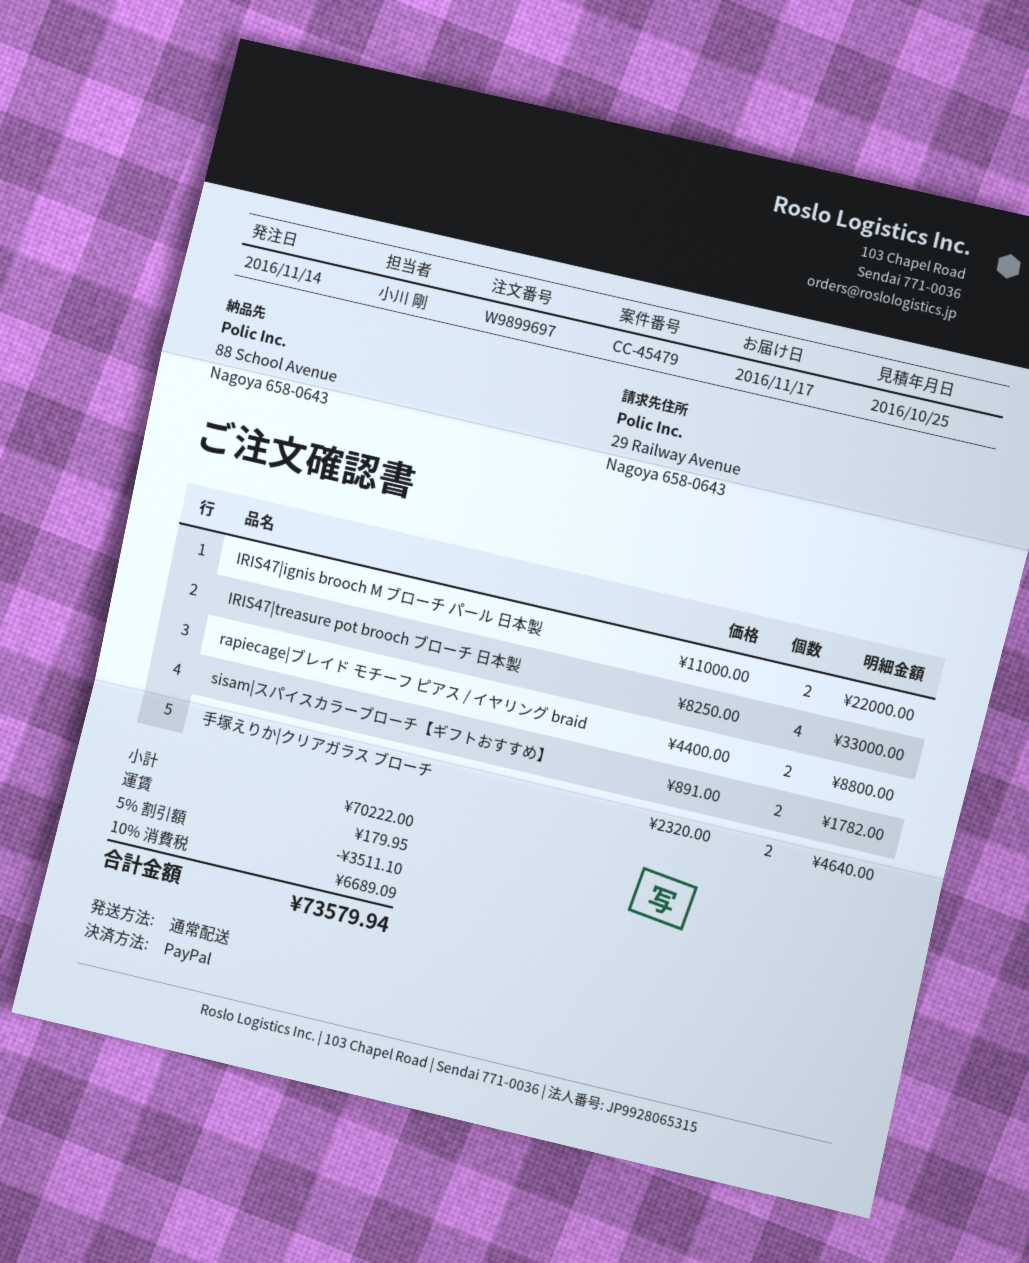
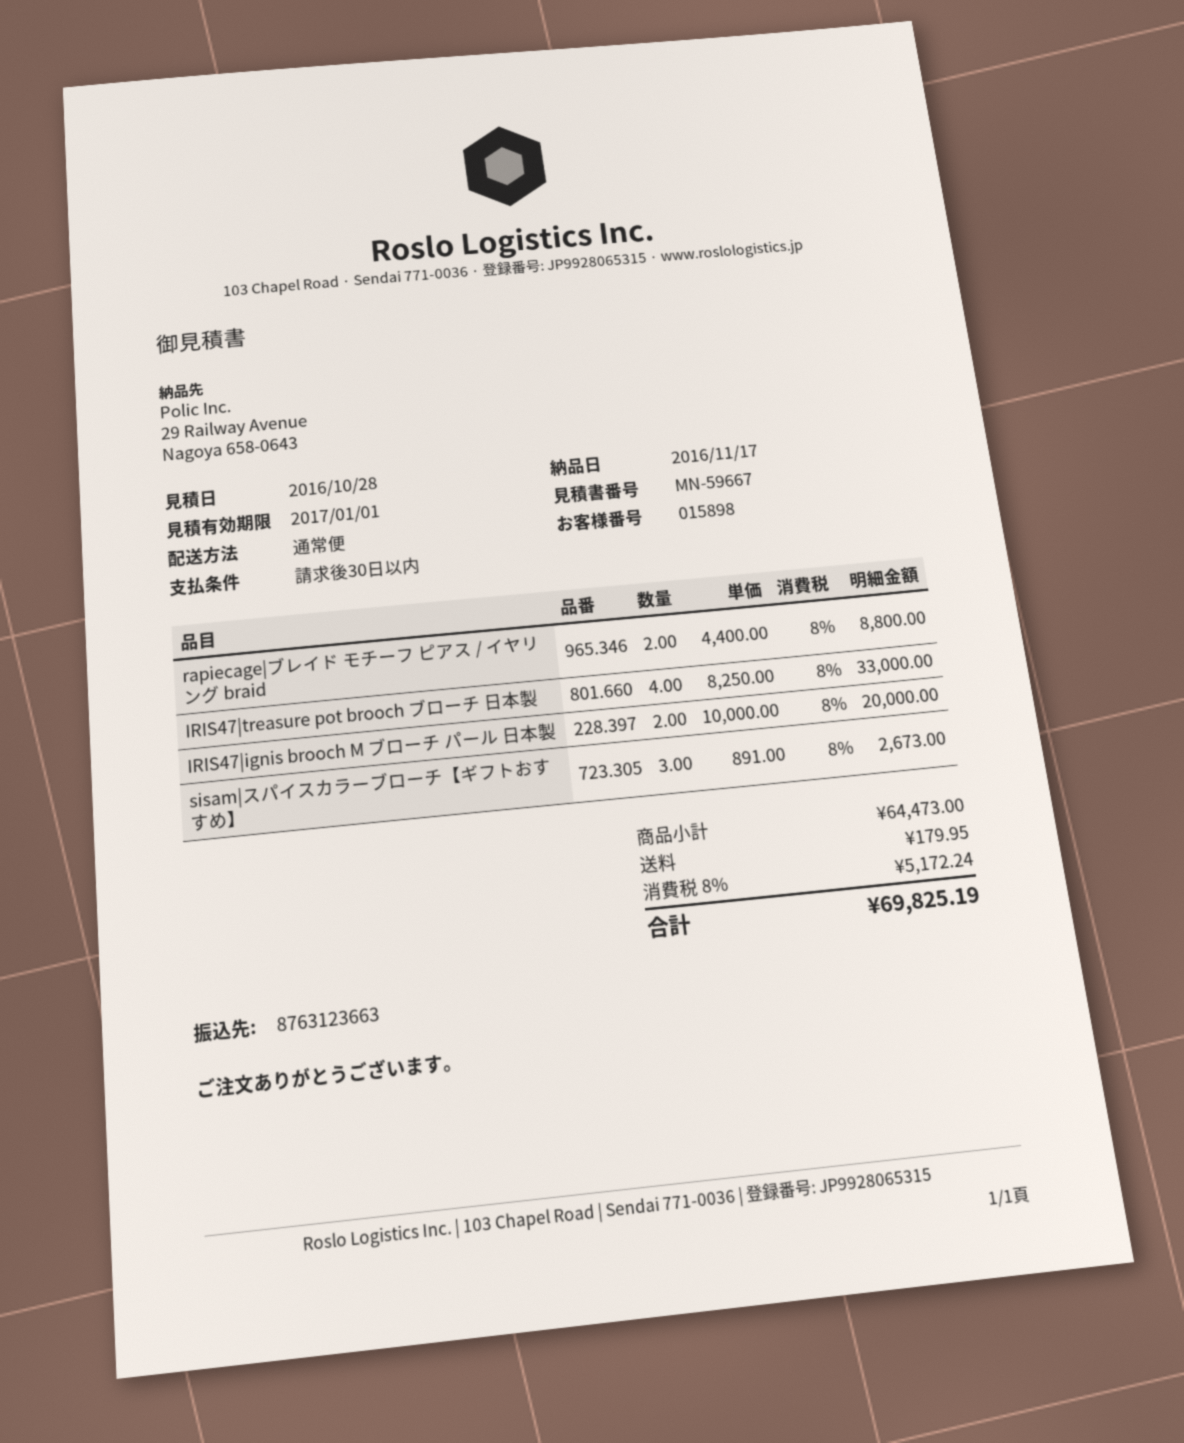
quote date: 2016-10-25 -> 2016-10-28
ship to: 88 School Avenue, Nagoya 658-0643 -> 29 Railway Avenue, Nagoya 658-0643
IRIS47|ignis brooch M ブローチ パール 日本製: 2 x 11000.00 = 22000.00 -> 2 x 10000.00 = 20000.00
sisam|スパイスカラーブローチ【ギフトおすすめ】: 2 x 891.00 = 1782.00 -> 3 x 891.00 = 2673.00
手塚えりか|クリアガラス ブローチ: 2 x 2320.00 = 4640.00 -> none
subtotal: 70222.00 -> 64473.00
discount: 5% = 3511.10 -> none
tax: 10% = 6689.09 -> 8% = 5172.24
total: 73579.94 -> 69825.19

